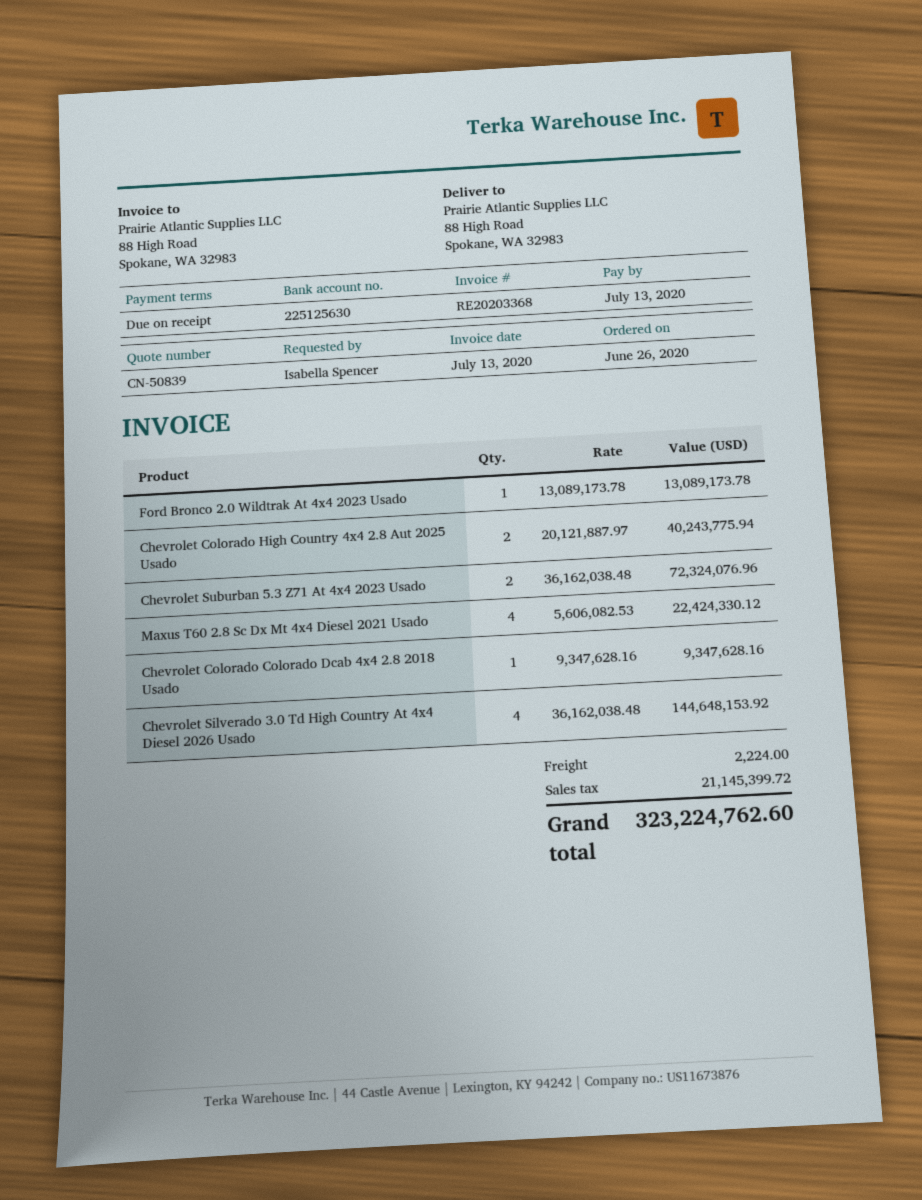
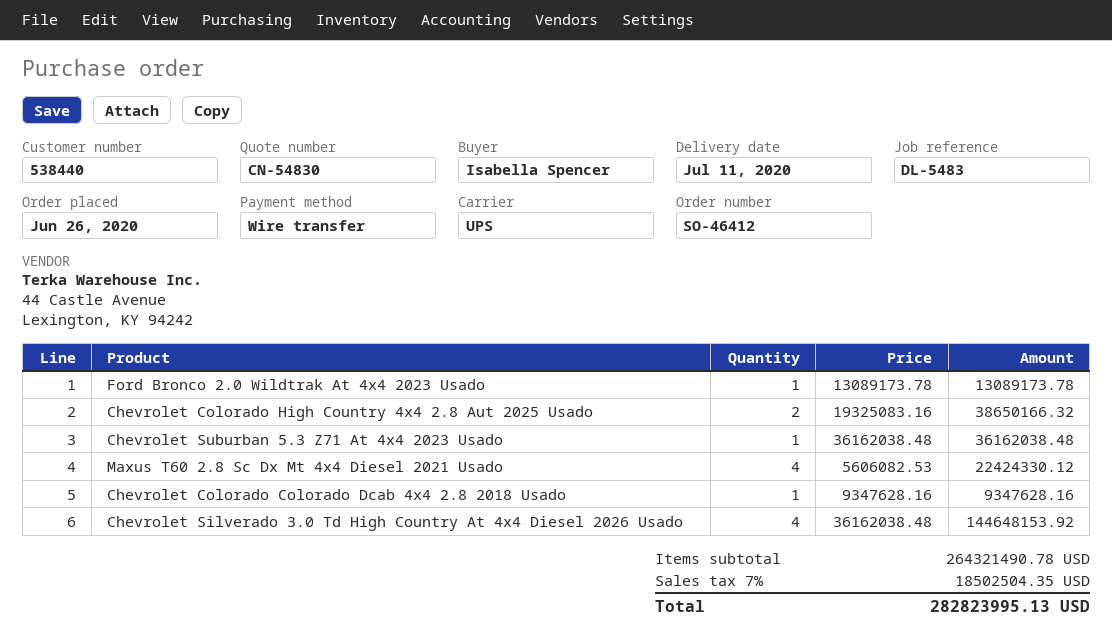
quote number: CN-50839 -> CN-54830
Chevrolet Colorado High Country 4x4 2.8 Aut 2025 Usado: 2 x 20121887.97 = 40243775.94 -> 2 x 19325083.16 = 38650166.32
Chevrolet Suburban 5.3 Z71 At 4x4 2023 Usado: 2 x 36162038.48 = 72324076.96 -> 1 x 36162038.48 = 36162038.48
shipping: 2224.00 -> none
tax: 21145399.72 -> 18502504.35
total: 323224762.60 -> 282823995.13

